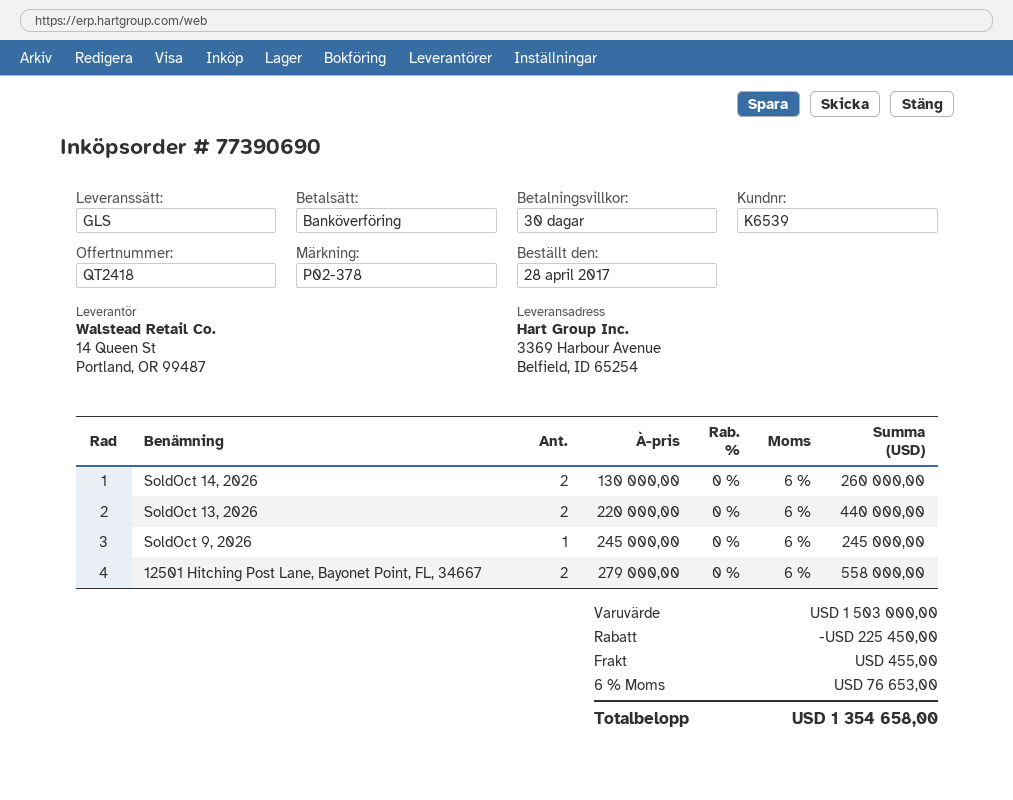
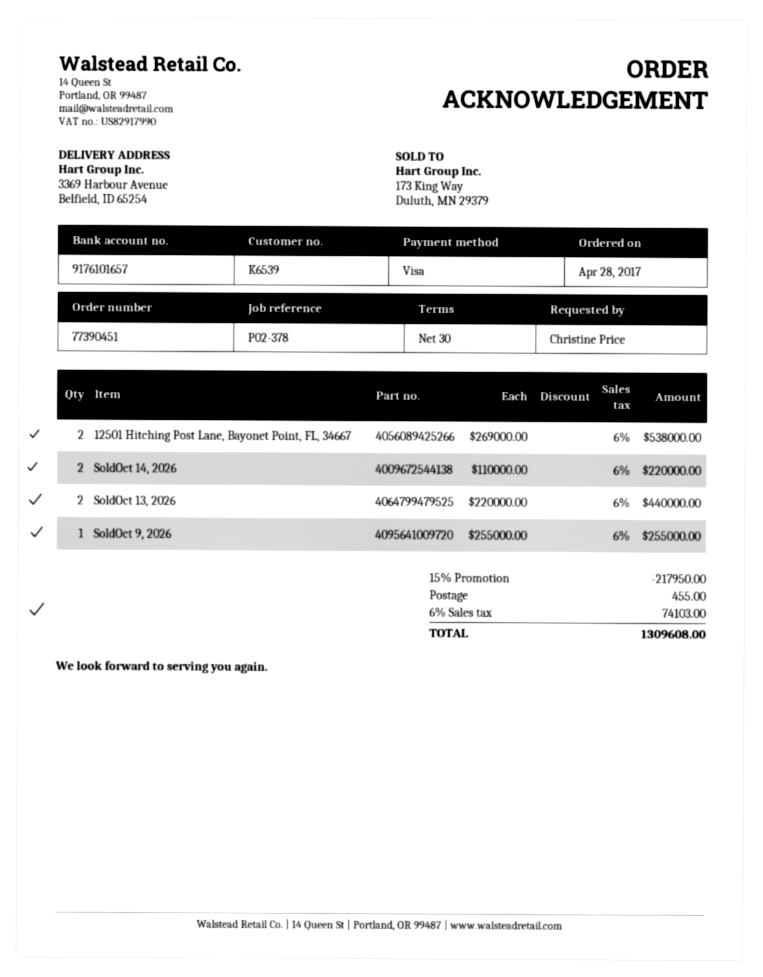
order number: 77390690 -> 77390451
payment method: bank transfer -> Visa
SoldOct 14, 2026: 2 x 130000.00 = 260000.00 -> 2 x 110000.00 = 220000.00
SoldOct 9, 2026: 1 x 245000.00 = 245000.00 -> 1 x 255000.00 = 255000.00
12501 Hitching Post Lane, Bayonet Point, FL, 34667: 2 x 279000.00 = 558000.00 -> 2 x 269000.00 = 538000.00
discount: 225450.00 -> 217950.00
tax: 6% = 76653.00 -> 6% = 74103.00
total: 1354658.00 -> 1309608.00

